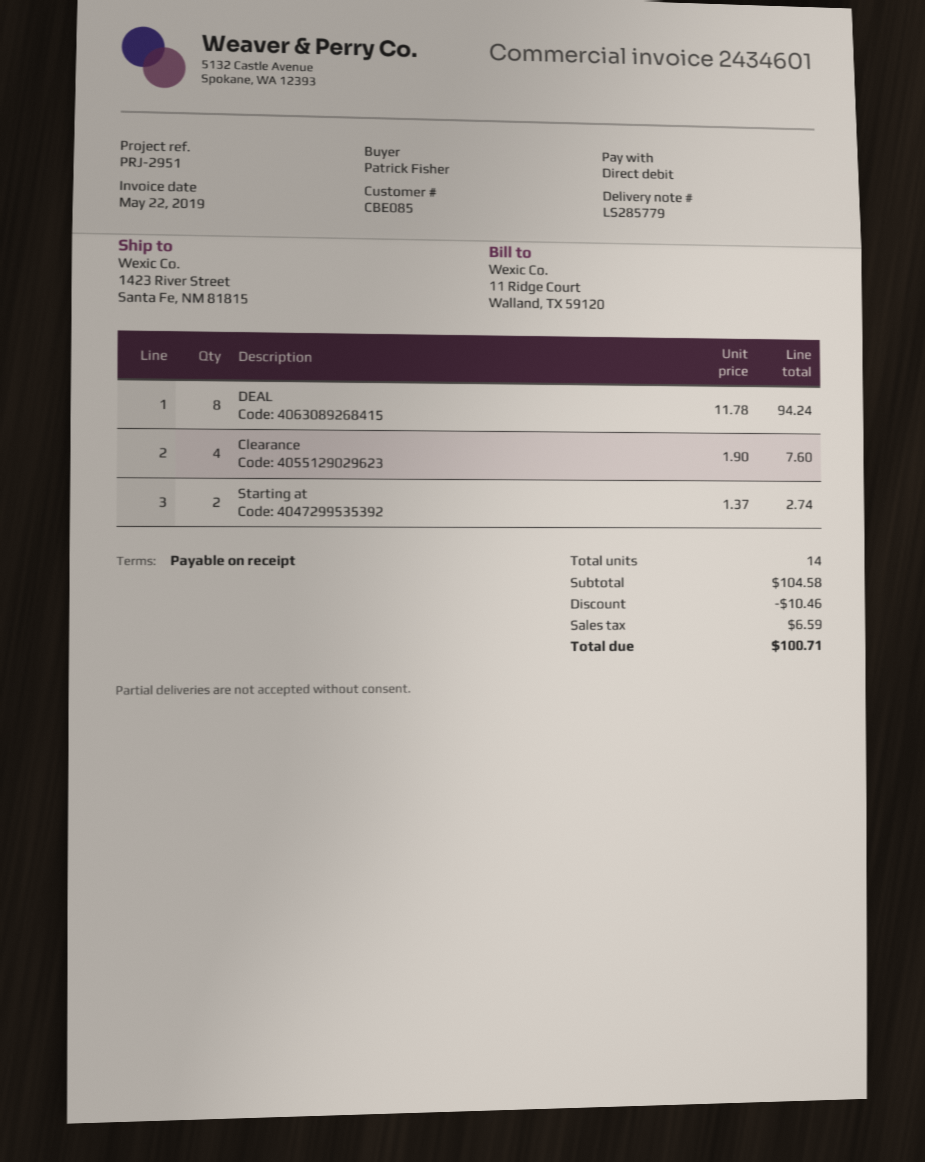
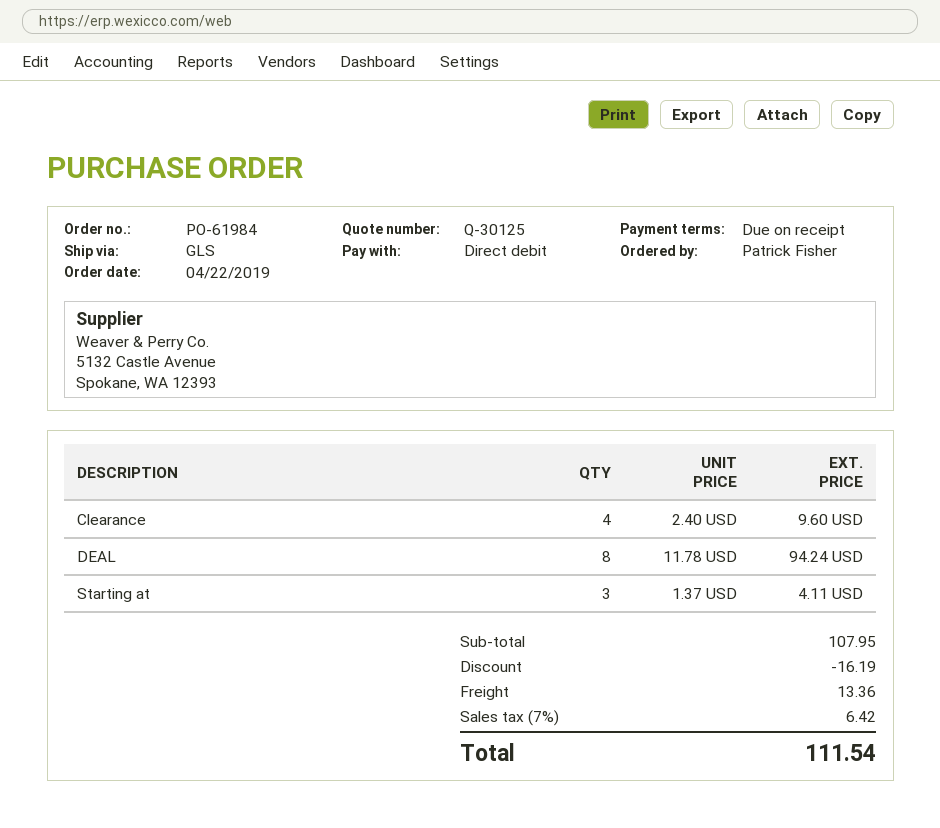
Clearance: 4 x 1.90 = 7.60 -> 4 x 2.40 = 9.60
Starting at: 2 x 1.37 = 2.74 -> 3 x 1.37 = 4.11
subtotal: 104.58 -> 107.95
discount: 10.46 -> 16.19
shipping: none -> 13.36
tax: 6.59 -> 6.42
total: 100.71 -> 111.54

